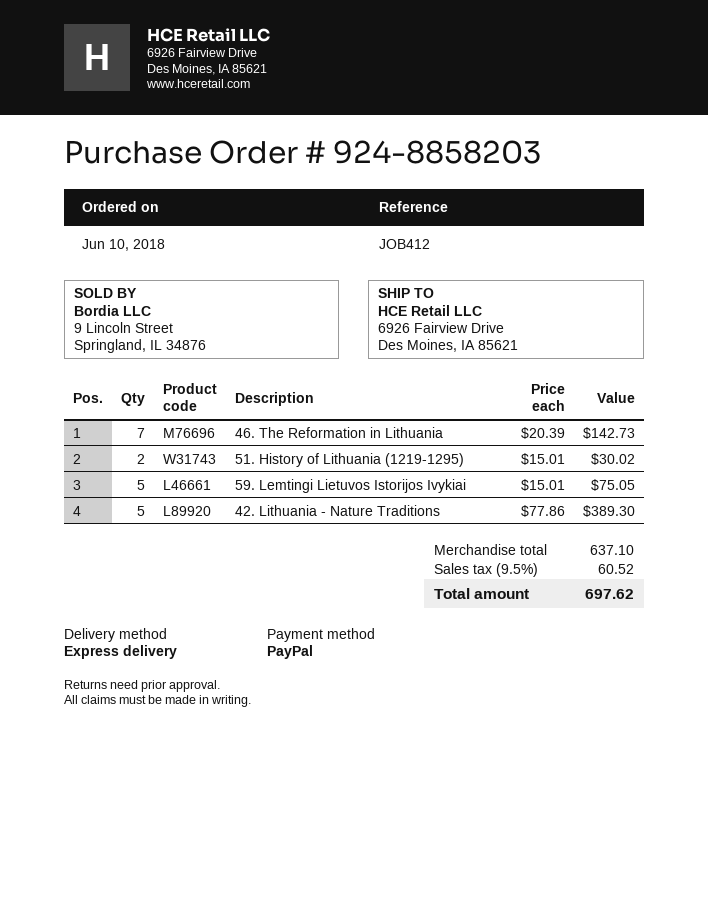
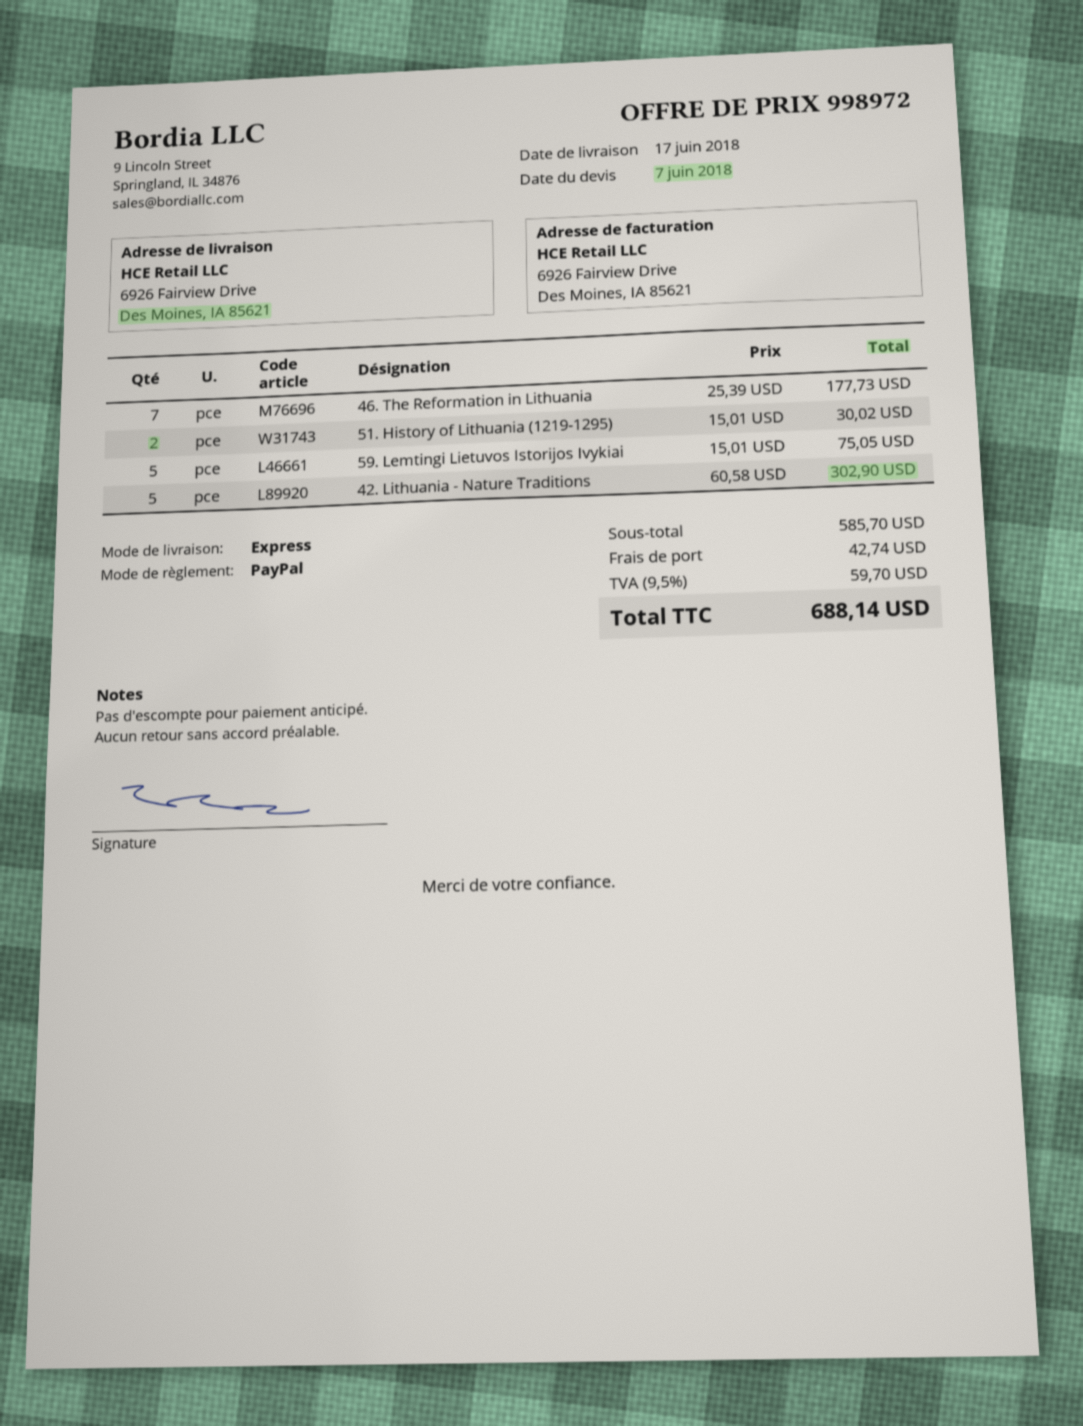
46. The Reformation in Lithuania: 7 x 20.39 = 142.73 -> 7 x 25.39 = 177.73
42. Lithuania - Nature Traditions: 5 x 77.86 = 389.30 -> 5 x 60.58 = 302.90
subtotal: 637.10 -> 585.70
shipping: none -> 42.74
tax: 9.5% = 60.52 -> 9.5% = 59.70
total: 697.62 -> 688.14

